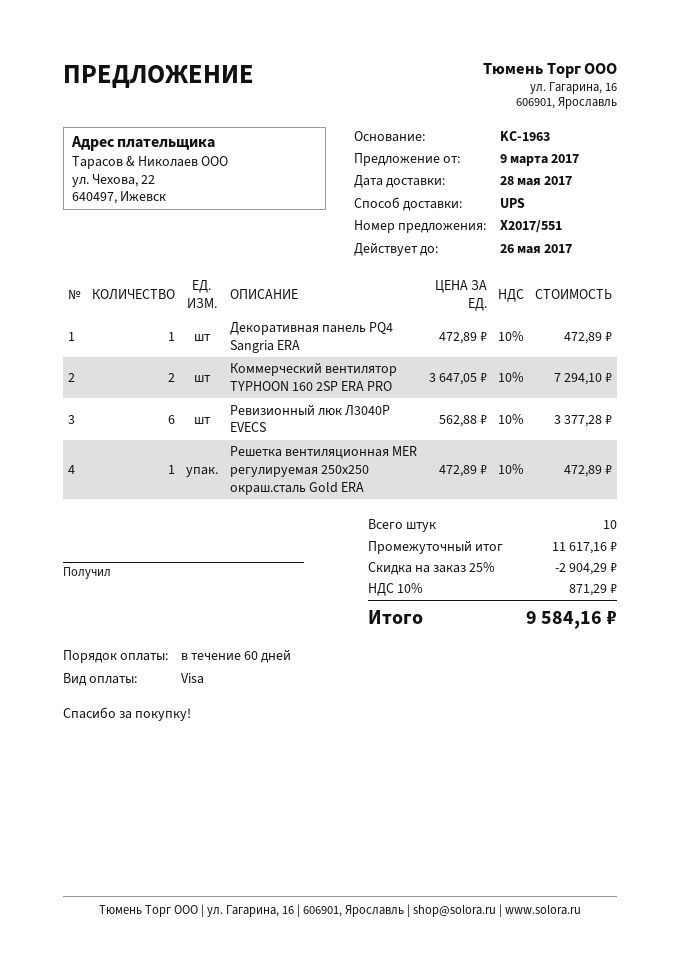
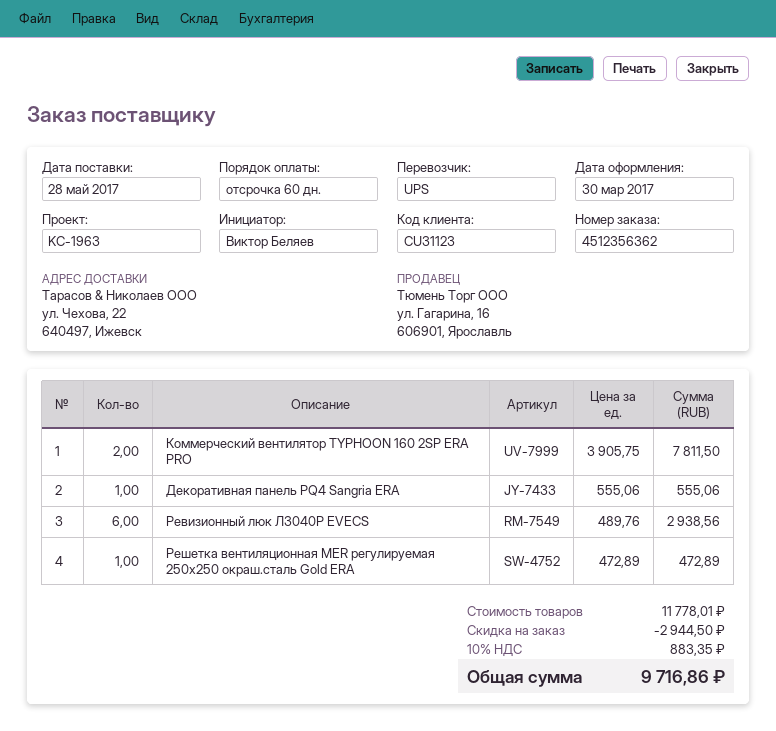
Декоративная панель PQ4 Sangria ERA: 1 x 472.89 = 472.89 -> 1 x 555.06 = 555.06
Коммерческий вентилятор TYPHOON 160 2SP ERA PRO: 2 x 3647.05 = 7294.10 -> 2 x 3905.75 = 7811.50
Ревизионный люк Л3040Р EVECS: 6 x 562.88 = 3377.28 -> 6 x 489.76 = 2938.56
subtotal: 11617.16 -> 11778.01
discount: 2904.29 -> 2944.50
tax: 10% = 871.29 -> 10% = 883.35
total: 9584.16 -> 9716.86

